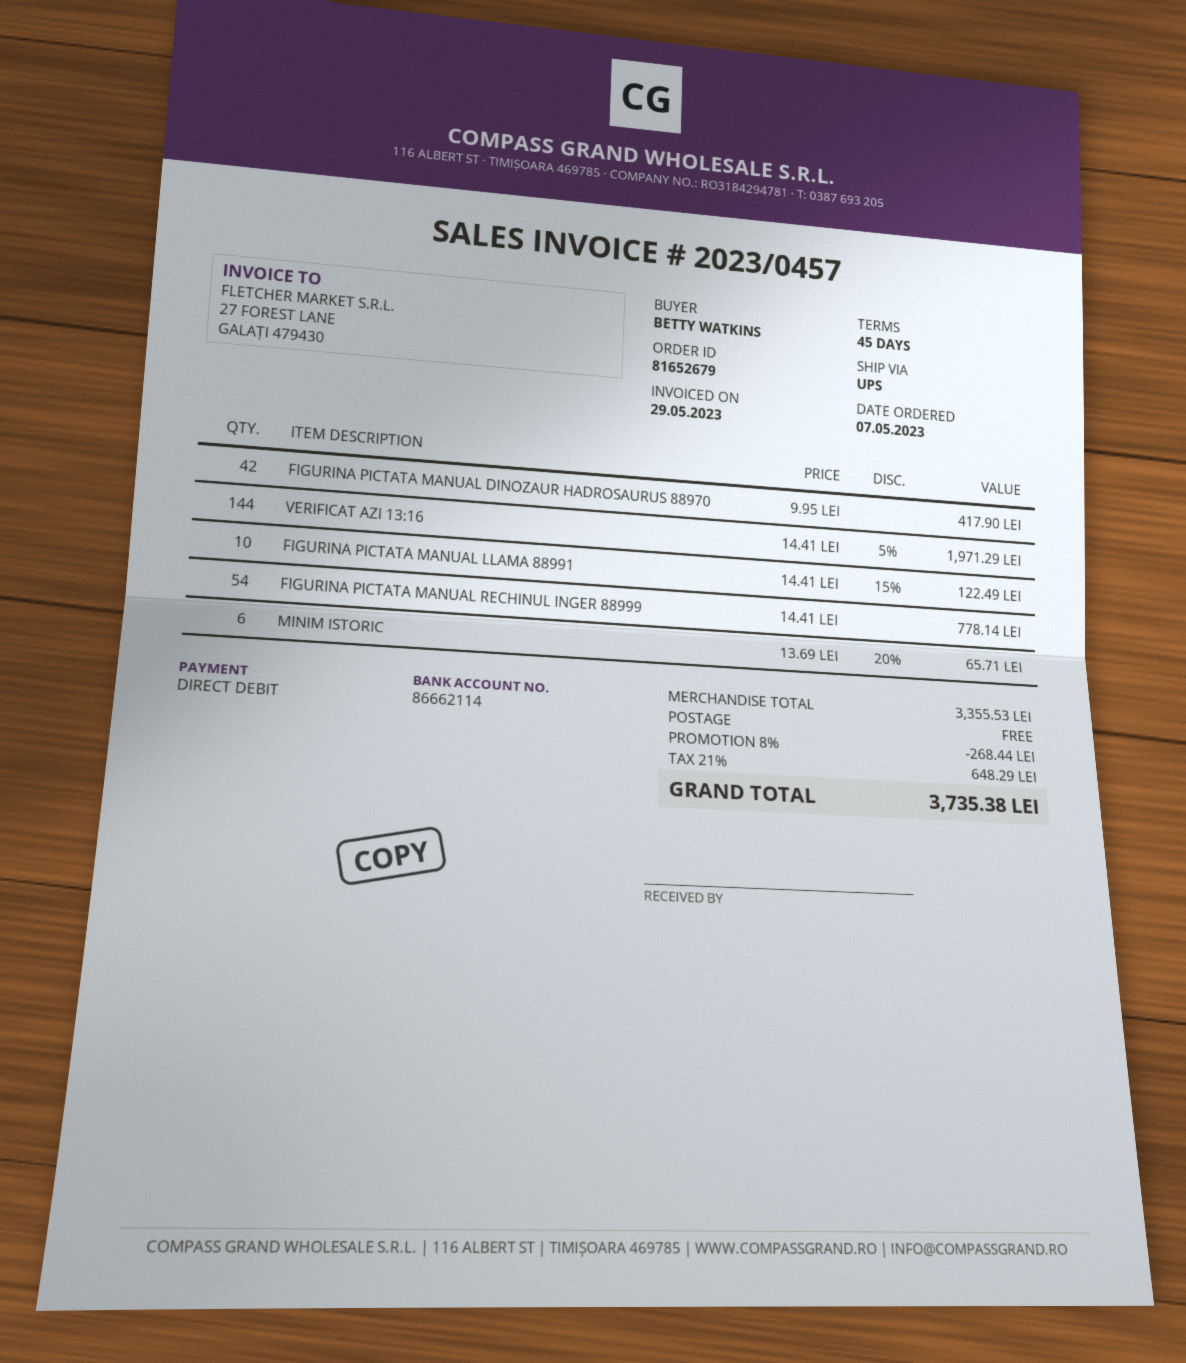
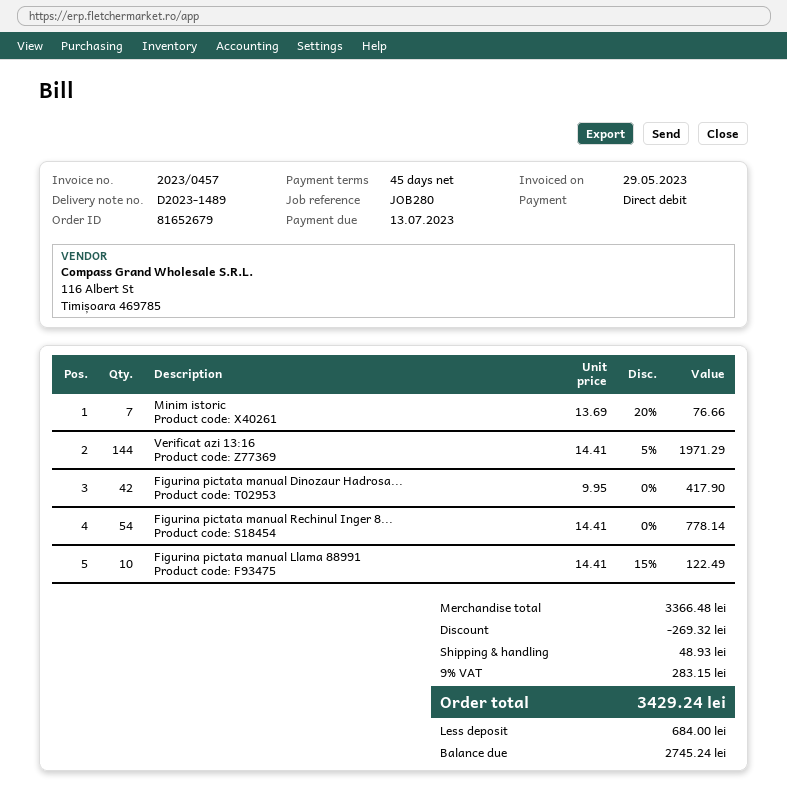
MINIM ISTORIC: 6 x 13.69 - 20% = 65.71 -> 7 x 13.69 - 20% = 76.66
subtotal: 3355.53 -> 3366.48
discount: 268.44 -> 269.32
shipping: 0.00 -> 48.93
tax: 21% = 648.29 -> 9% = 283.15
total: 3735.38 -> 3429.24

